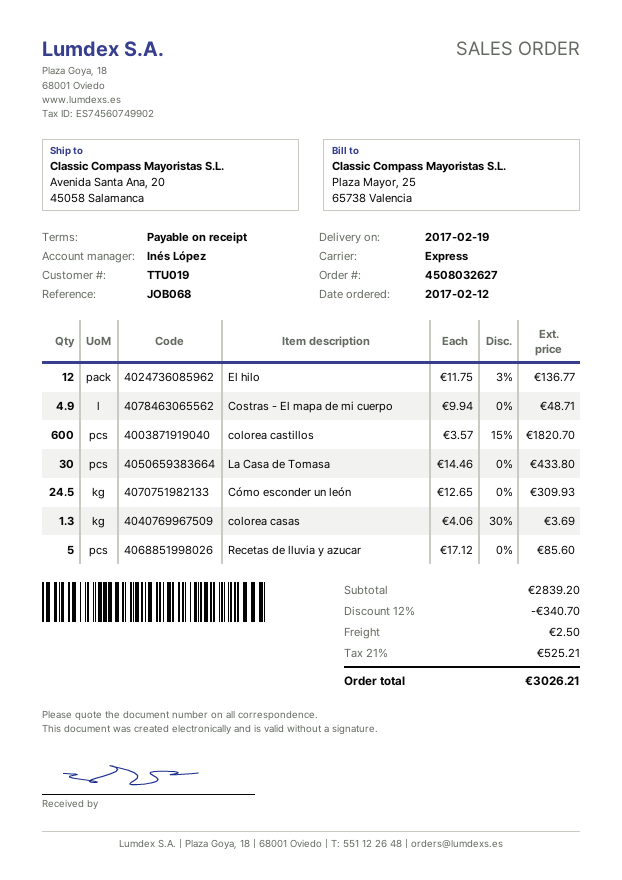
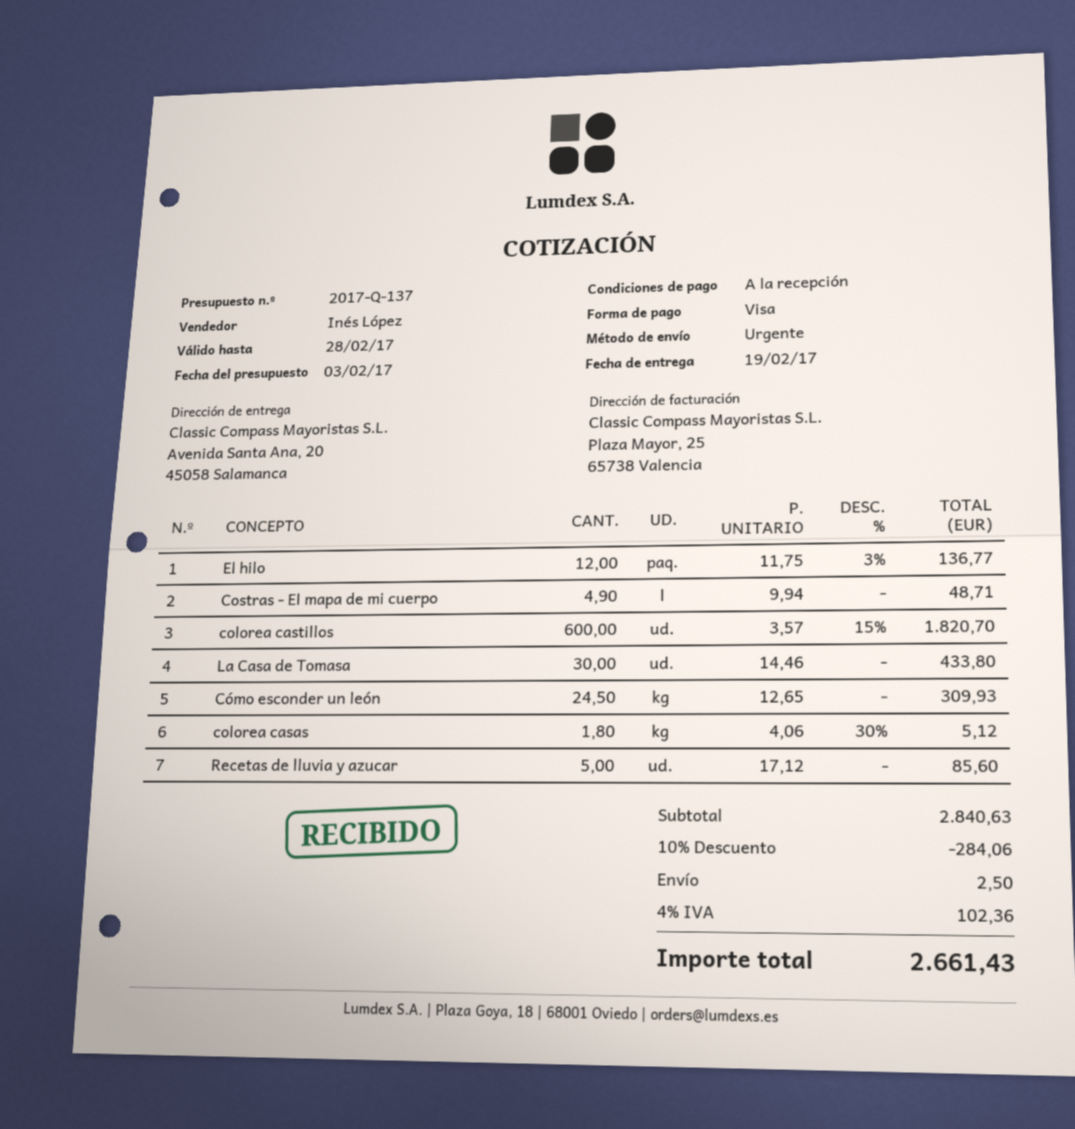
colorea casas: 1.3 x 4.06 - 30% = 3.69 -> 1.8 x 4.06 - 30% = 5.12
subtotal: 2839.20 -> 2840.63
discount: 12% = 340.70 -> 10% = 284.06
tax: 21% = 525.21 -> 4% = 102.36
total: 3026.21 -> 2661.43

